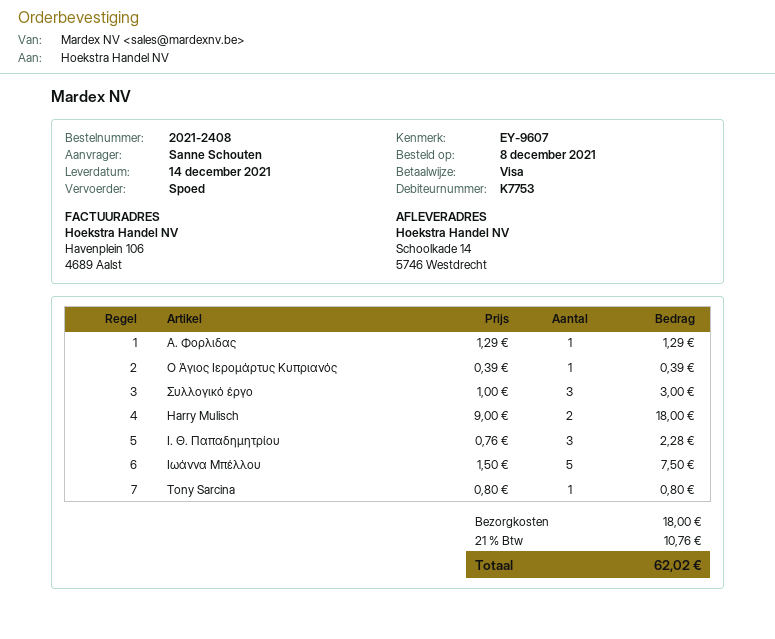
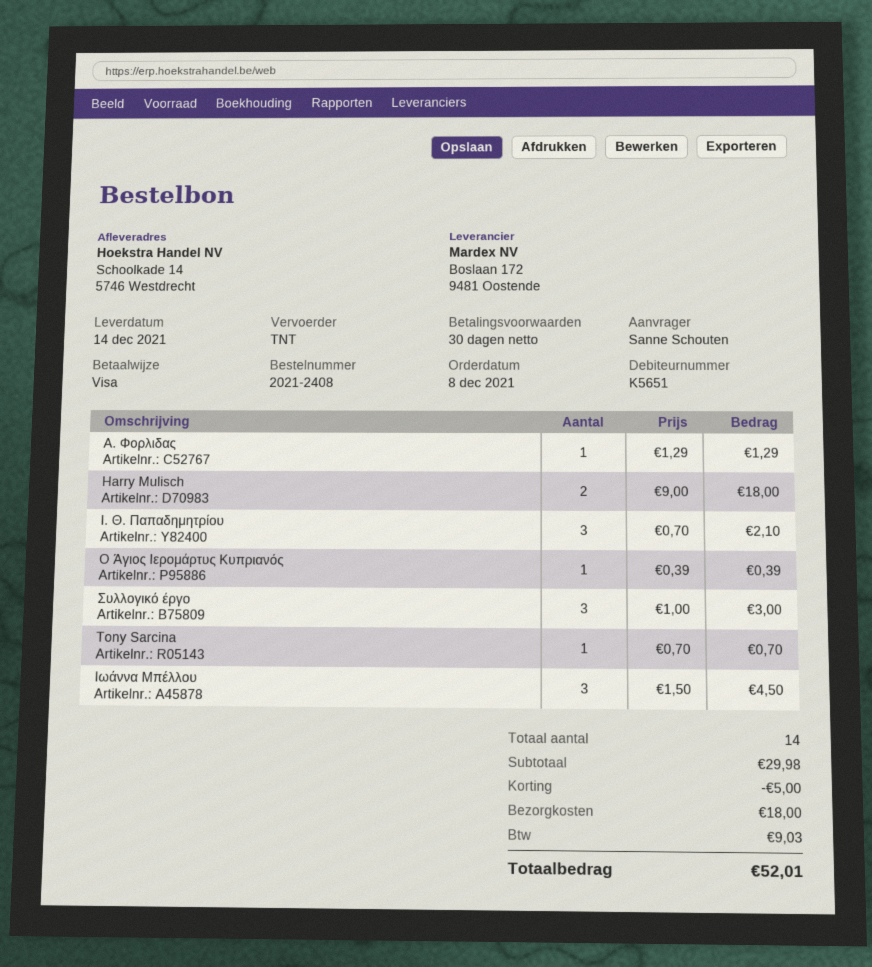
customer number: K7753 -> K5651
shipping method: express -> TNT
Ι. Θ. Παπαδημητρίου: 3 x 0.76 = 2.28 -> 3 x 0.70 = 2.10
Ιωάννα Μπέλλου: 5 x 1.50 = 7.50 -> 3 x 1.50 = 4.50
Tony Sarcina: 1 x 0.80 = 0.80 -> 1 x 0.70 = 0.70
discount: none -> 5.00
tax: 10.76 -> 9.03
total: 62.02 -> 52.01

